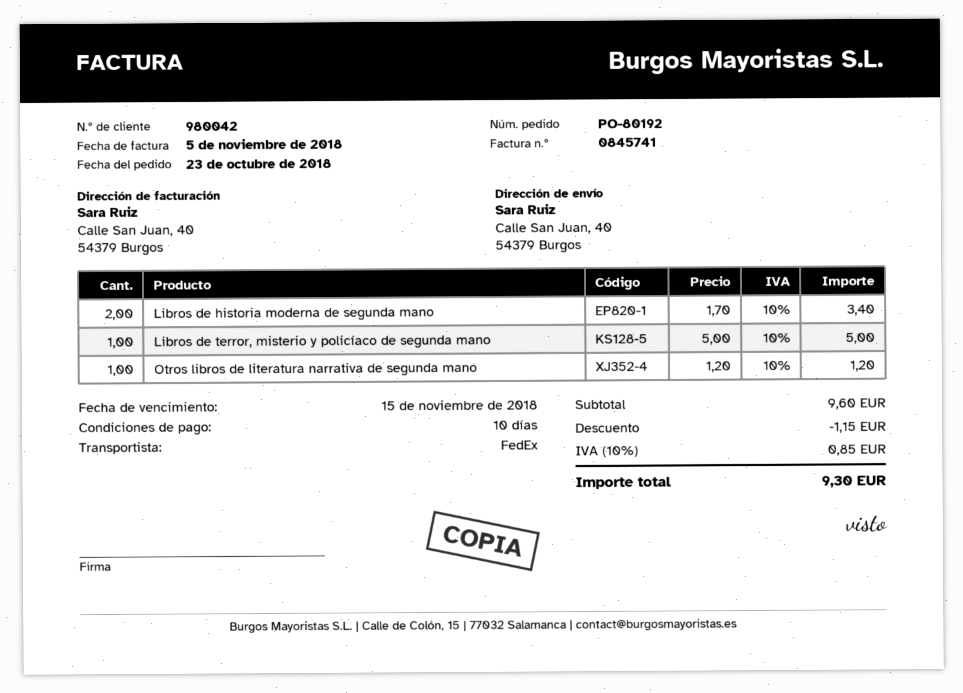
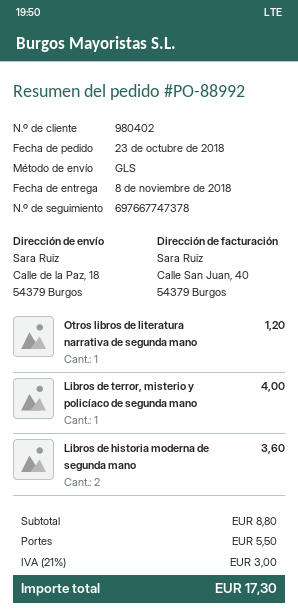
order number: PO-80192 -> PO-88992
customer number: 980042 -> 980402
shipping method: FedEx -> GLS
ship to: Calle San Juan, 40, 54379 Burgos -> Calle de la Paz, 18, 54379 Burgos
Libros de historia moderna de segunda mano: 2 for 3.40 -> 2 for 3.60
Libros de terror, misterio y policíaco de segunda mano: 1 for 5.00 -> 1 for 4.00
subtotal: 9.60 -> 8.80
discount: 1.15 -> none
shipping: none -> 5.50
tax: 10% = 0.85 -> 21% = 3.00
total: 9.30 -> 17.30

